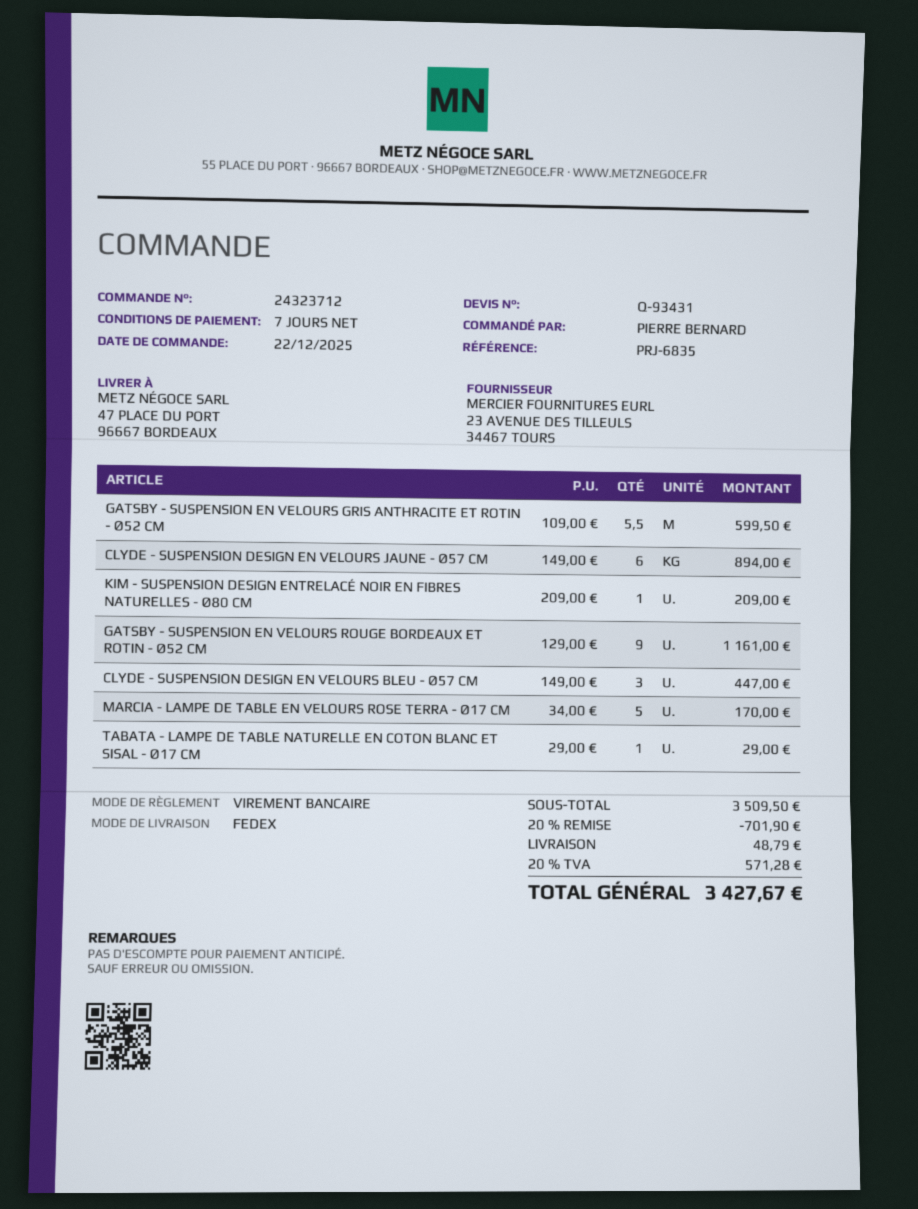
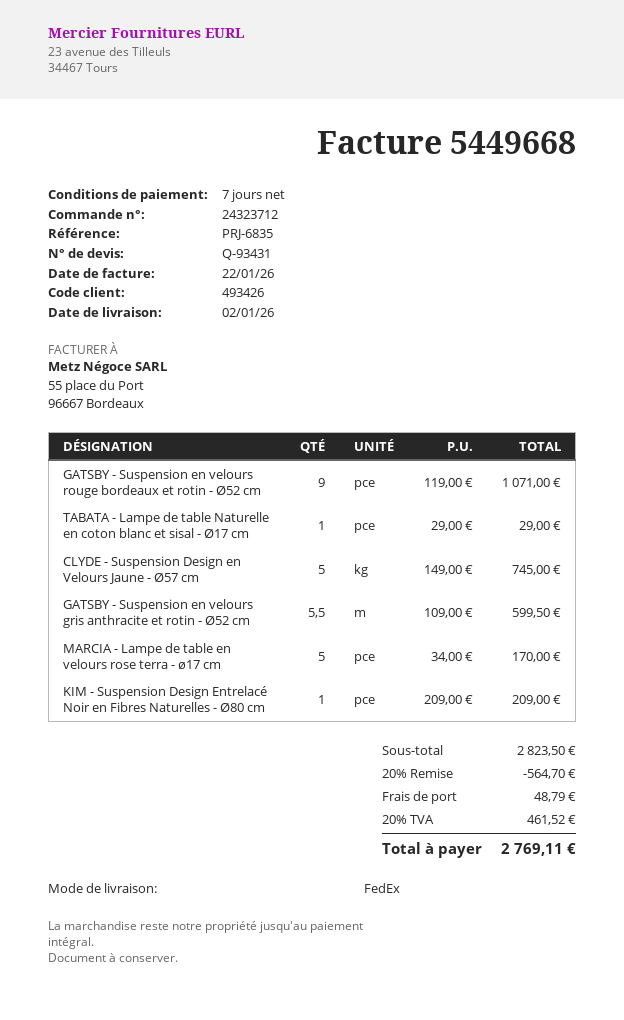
CLYDE - SUSPENSION DESIGN EN VELOURS JAUNE - Ø57 CM: 6 x 149.00 = 894.00 -> 5 x 149.00 = 745.00
GATSBY - SUSPENSION EN VELOURS ROUGE BORDEAUX ET ROTIN - Ø52 CM: 9 x 129.00 = 1161.00 -> 9 x 119.00 = 1071.00
CLYDE - SUSPENSION DESIGN EN VELOURS BLEU - Ø57 CM: 3 x 149.00 = 447.00 -> none
subtotal: 3509.50 -> 2823.50
discount: 20% = 701.90 -> 20% = 564.70
tax: 20% = 571.28 -> 20% = 461.52
total: 3427.67 -> 2769.11

